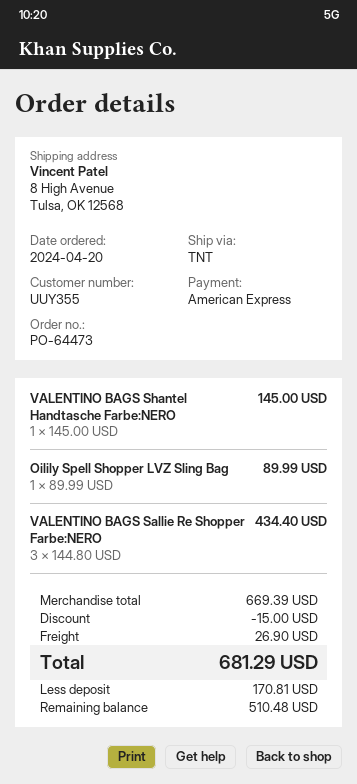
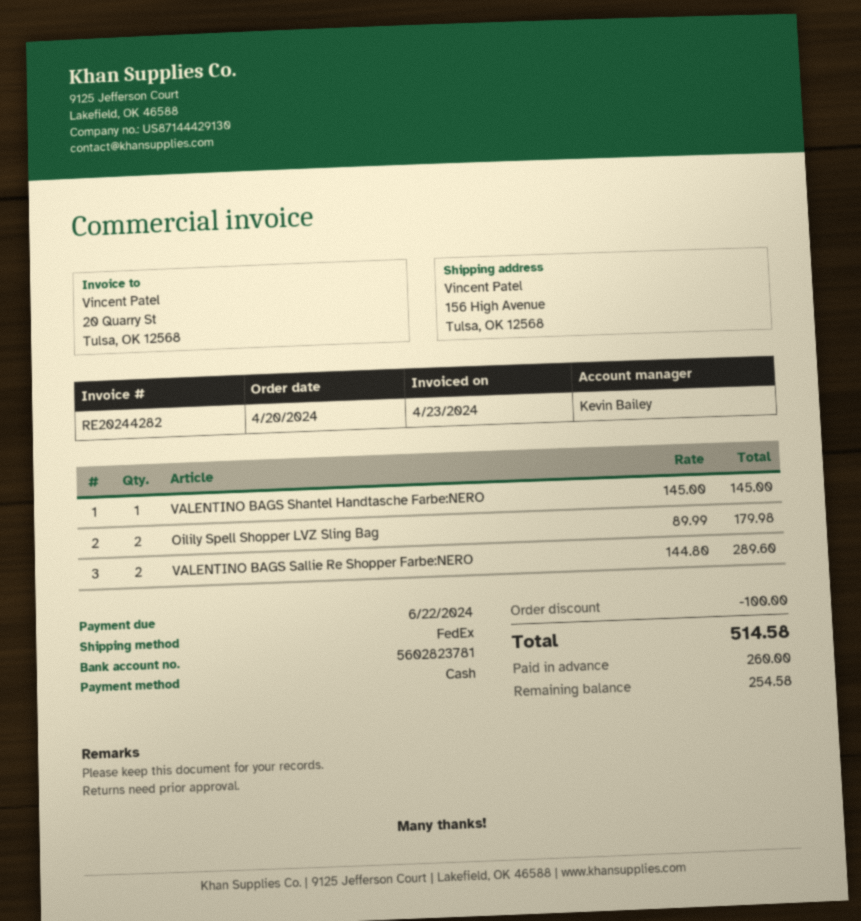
payment method: American Express -> cash
shipping method: TNT -> FedEx
ship to: 8 High Avenue, Tulsa, OK 12568 -> 156 High Avenue, Tulsa, OK 12568
Oilily Spell Shopper LVZ Sling Bag: 1 x 89.99 = 89.99 -> 2 x 89.99 = 179.98
VALENTINO BAGS Sallie Re Shopper Farbe:NERO: 3 x 144.80 = 434.40 -> 2 x 144.80 = 289.60
discount: 15.00 -> 100.00
shipping: 26.90 -> none
total: 681.29 -> 514.58
deposit: 170.81 -> 260.00
balance: 510.48 -> 254.58

